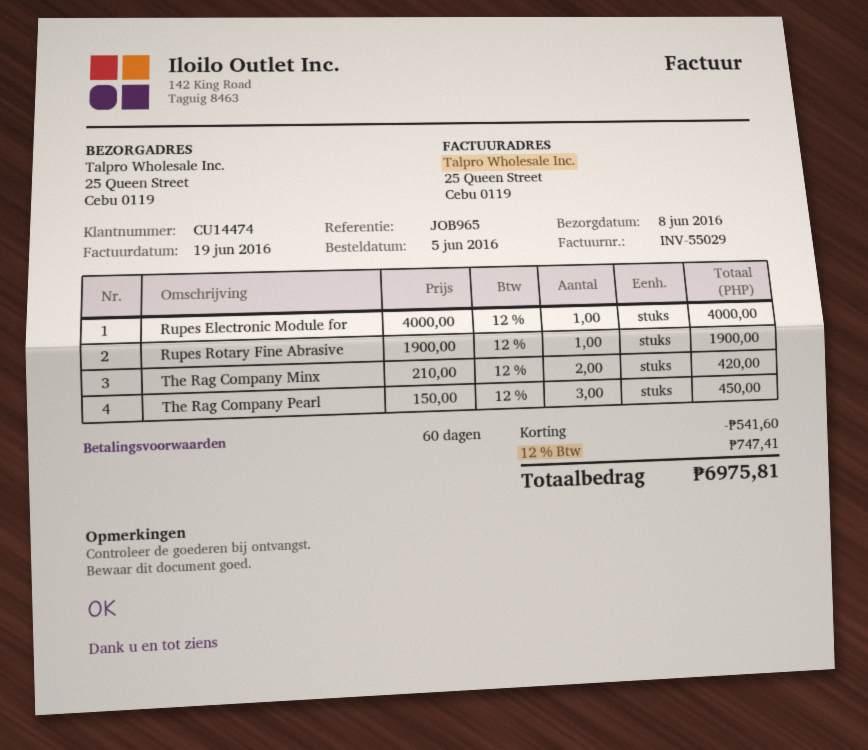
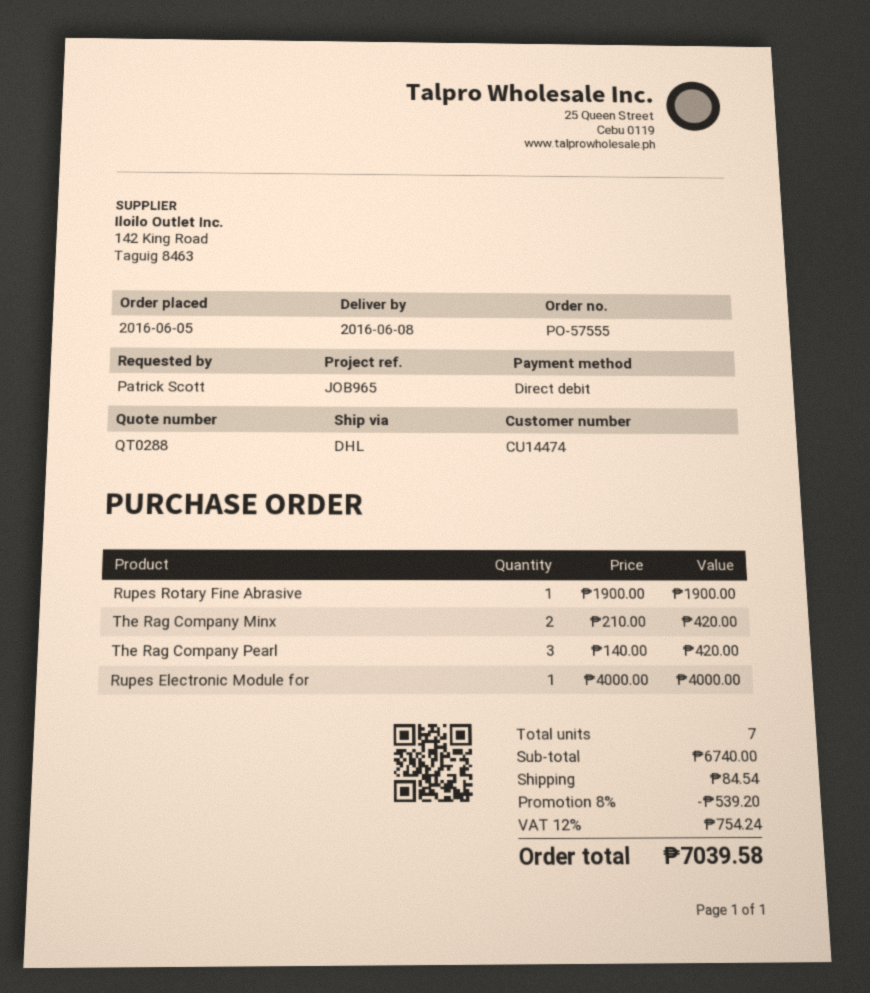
The Rag Company Pearl: 3 x 150.00 = 450.00 -> 3 x 140.00 = 420.00
discount: 541.60 -> 539.20
shipping: none -> 84.54
tax: 12% = 747.41 -> 12% = 754.24
total: 6975.81 -> 7039.58

